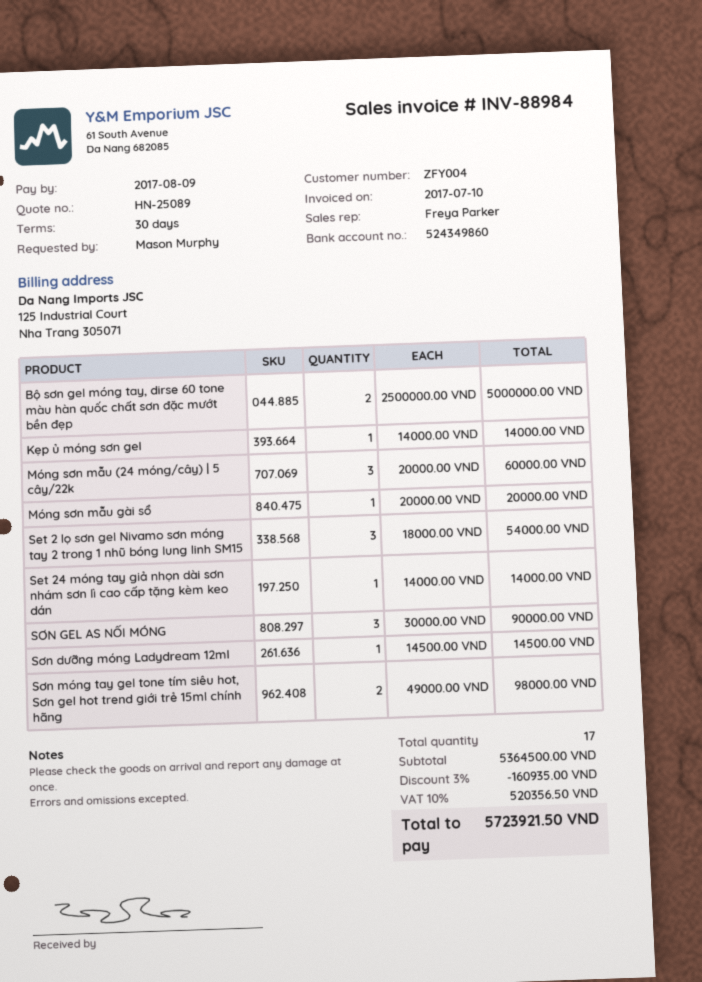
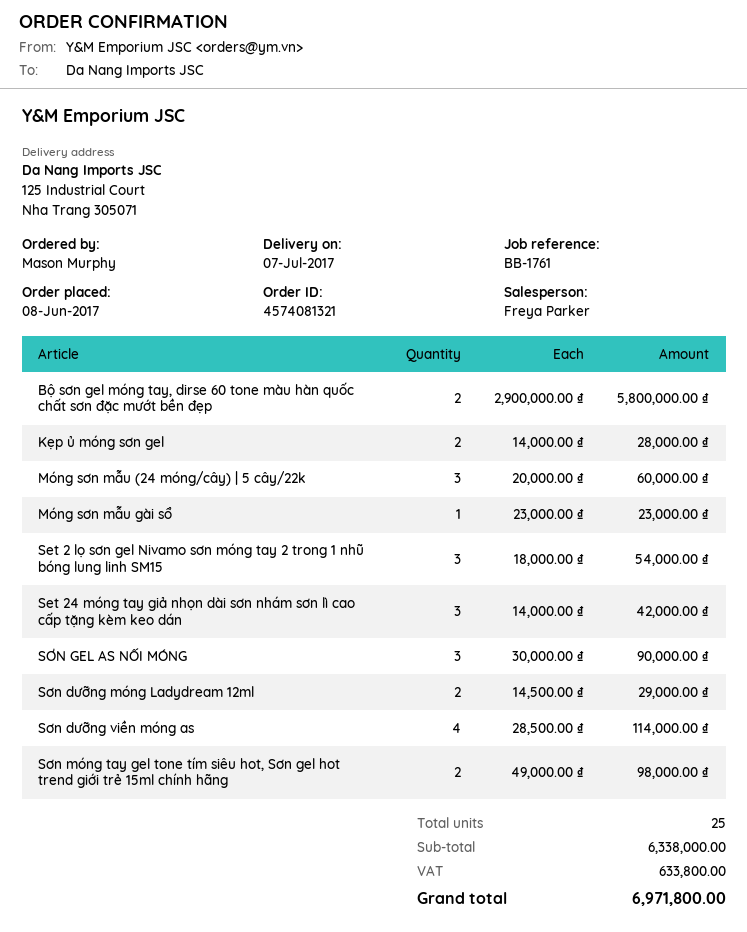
Bộ sơn gel móng tay, dirse 60 tone màu hàn quốc chất sơn đặc mướt bền đẹp: 2 x 2500000.00 = 5000000.00 -> 2 x 2900000.00 = 5800000.00
Kẹp ủ móng sơn gel: 1 x 14000.00 = 14000.00 -> 2 x 14000.00 = 28000.00
Móng sơn mẫu gài sổ: 1 x 20000.00 = 20000.00 -> 1 x 23000.00 = 23000.00
Set 24 móng tay giả nhọn dài sơn nhám sơn lì cao cấp tặng kèm keo dán: 1 x 14000.00 = 14000.00 -> 3 x 14000.00 = 42000.00
Sơn dưỡng móng Ladydream 12ml: 1 x 14500.00 = 14500.00 -> 2 x 14500.00 = 29000.00
Sơn dưỡng viền móng as: none -> 4 x 28500.00 = 114000.00
total quantity: 17 -> 25
subtotal: 5364500.00 -> 6338000.00
discount: 3% = 160935.00 -> none
tax: 520356.50 -> 633800.00
total: 5723921.50 -> 6971800.00

